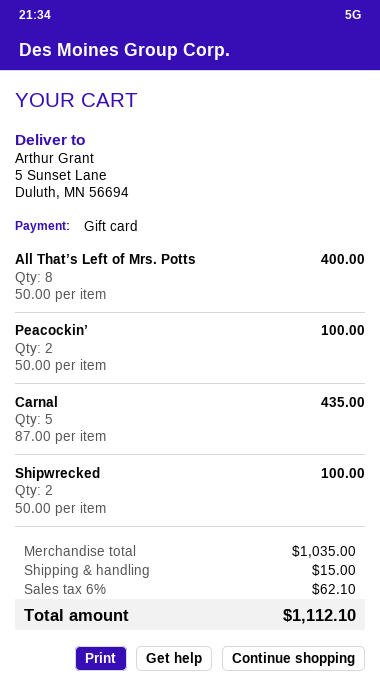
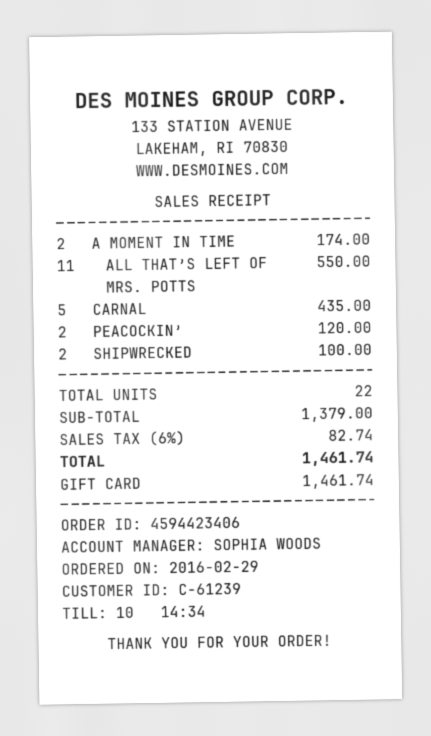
All That’s Left of Mrs. Potts: 8 for 400.00 -> 11 for 550.00
Peacockin’: 2 for 100.00 -> 2 for 120.00
A MOMENT IN TIME: none -> 2 for 174.00
subtotal: 1035.00 -> 1379.00
shipping: 15.00 -> none
tax: 6% = 62.10 -> 6% = 82.74
total: 1112.10 -> 1461.74

